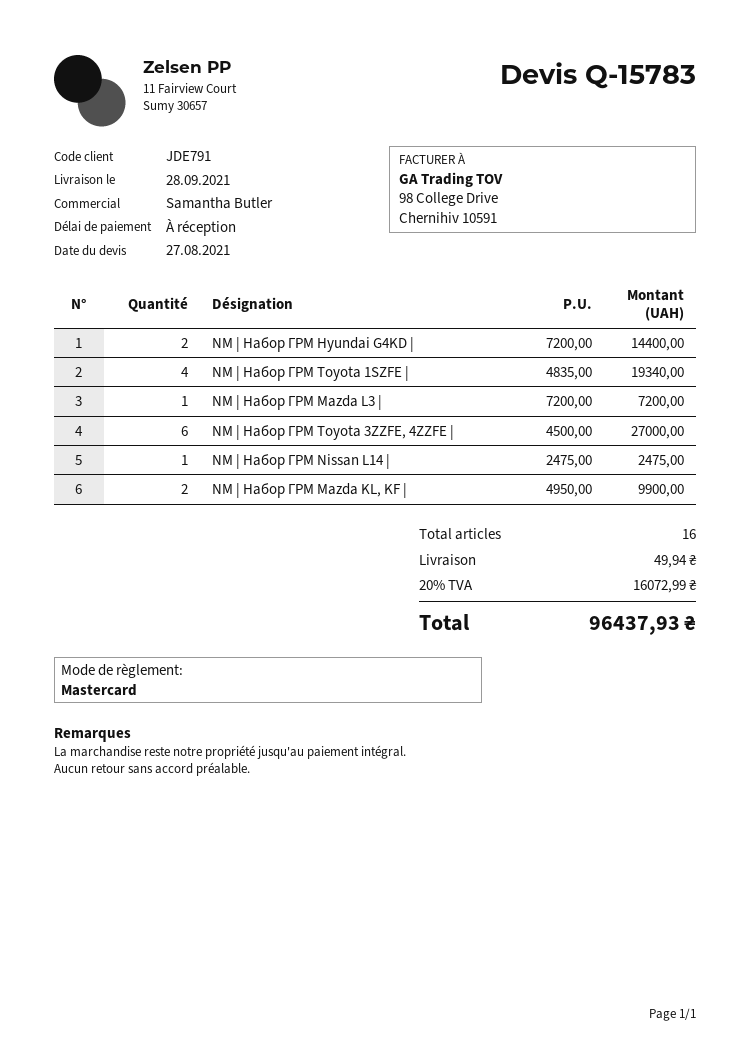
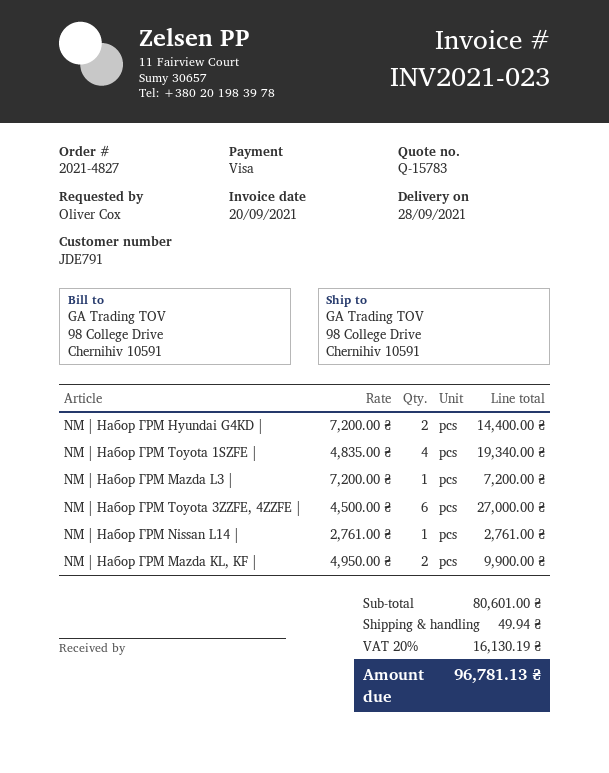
payment method: Mastercard -> Visa
NM | Набор ГРМ Nissan L14 |: 1 x 2475.00 = 2475.00 -> 1 x 2761.00 = 2761.00
tax: 20% = 16072.99 -> 20% = 16130.19
total: 96437.93 -> 96781.13

